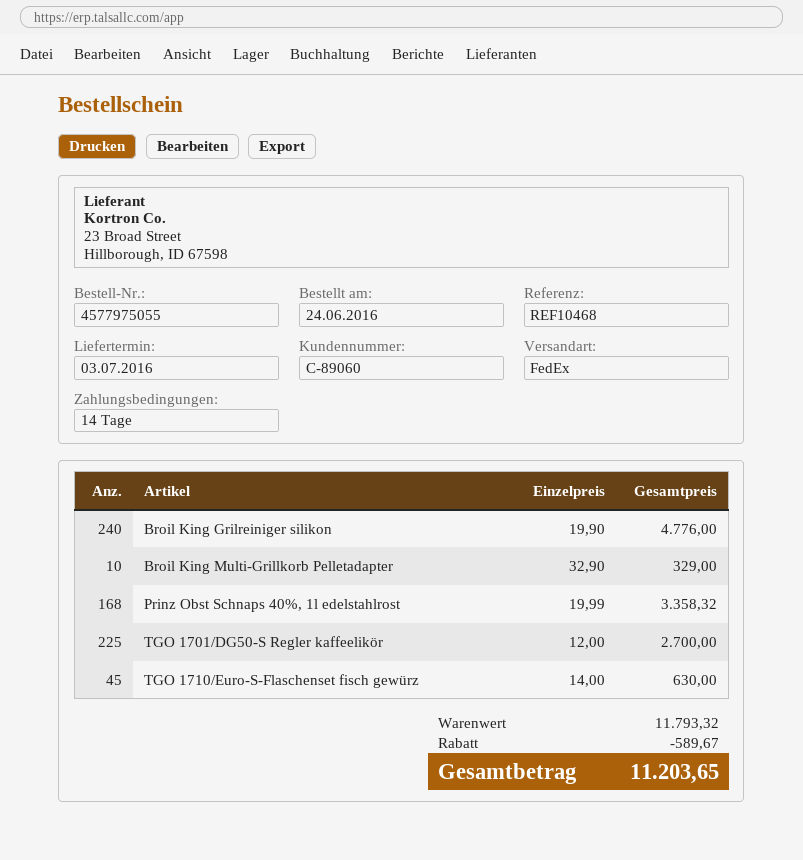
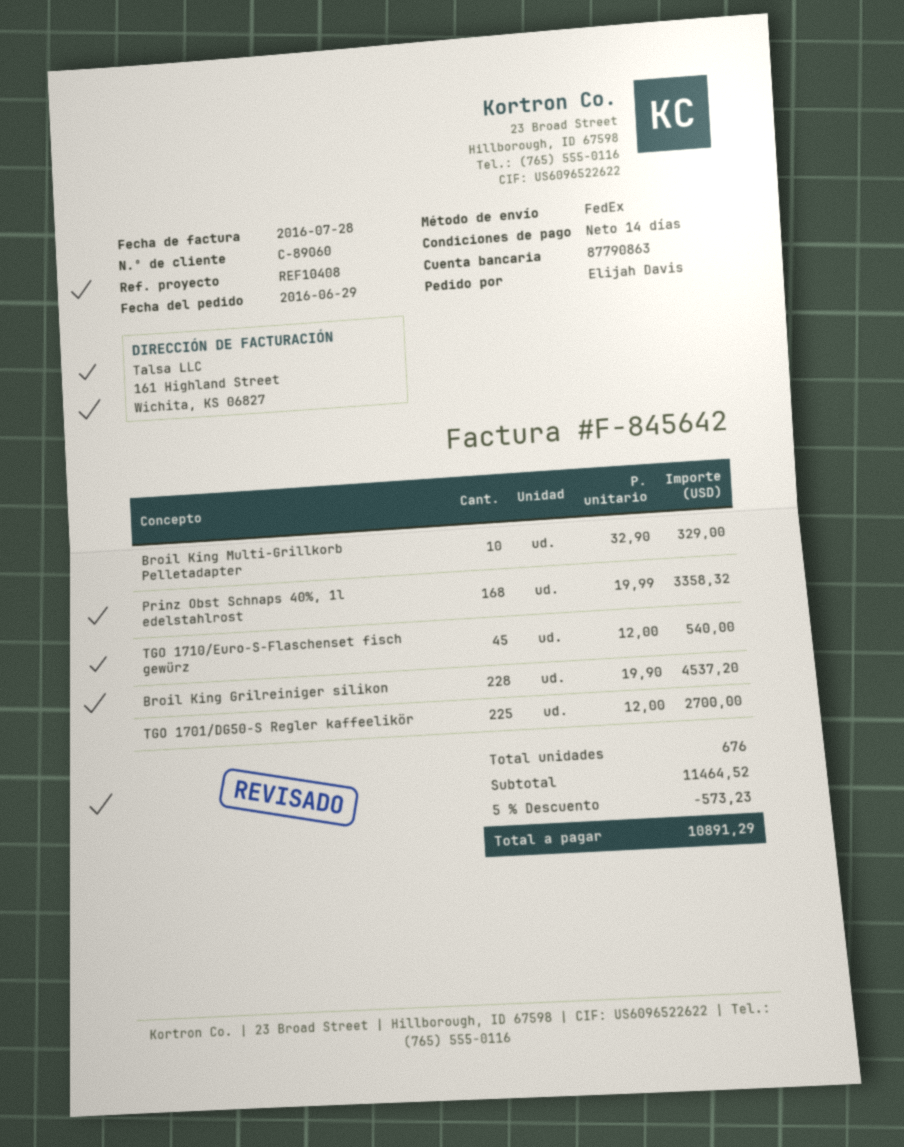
order date: 2016-06-24 -> 2016-06-29
reference: REF10468 -> REF10408
Broil King Grilreiniger silikon: 240 x 19.90 = 4776.00 -> 228 x 19.90 = 4537.20
TGO 1710/Euro-S-Flaschenset fisch gewürz: 45 x 14.00 = 630.00 -> 45 x 12.00 = 540.00
subtotal: 11793.32 -> 11464.52
discount: 589.67 -> 573.23
total: 11203.65 -> 10891.29

